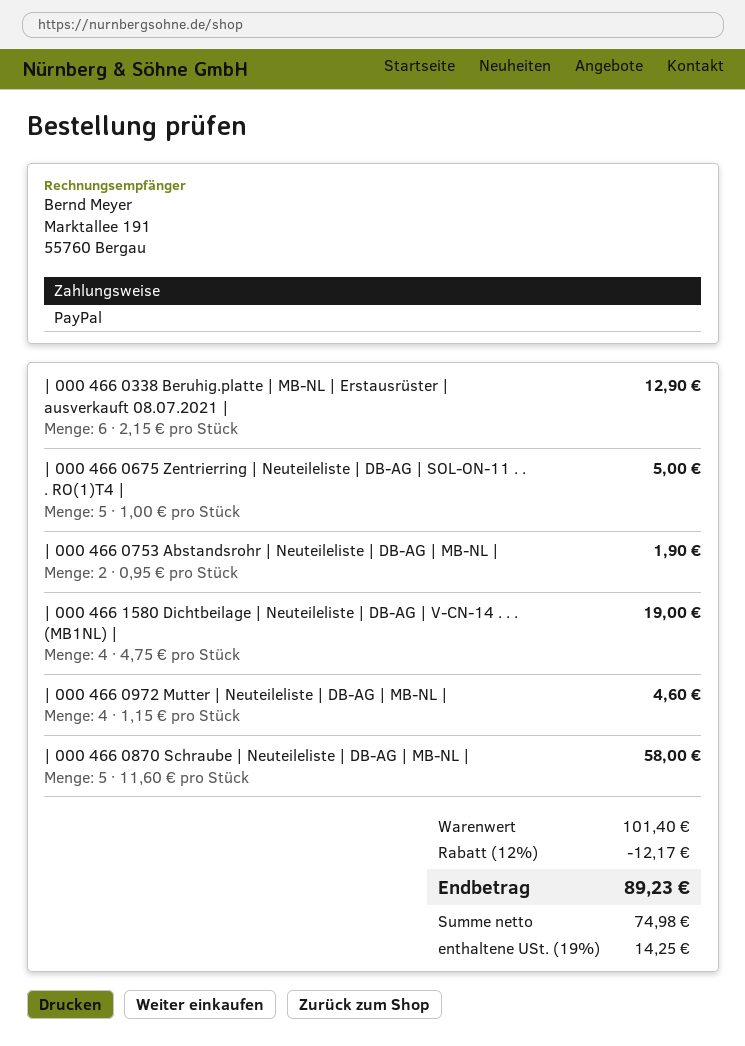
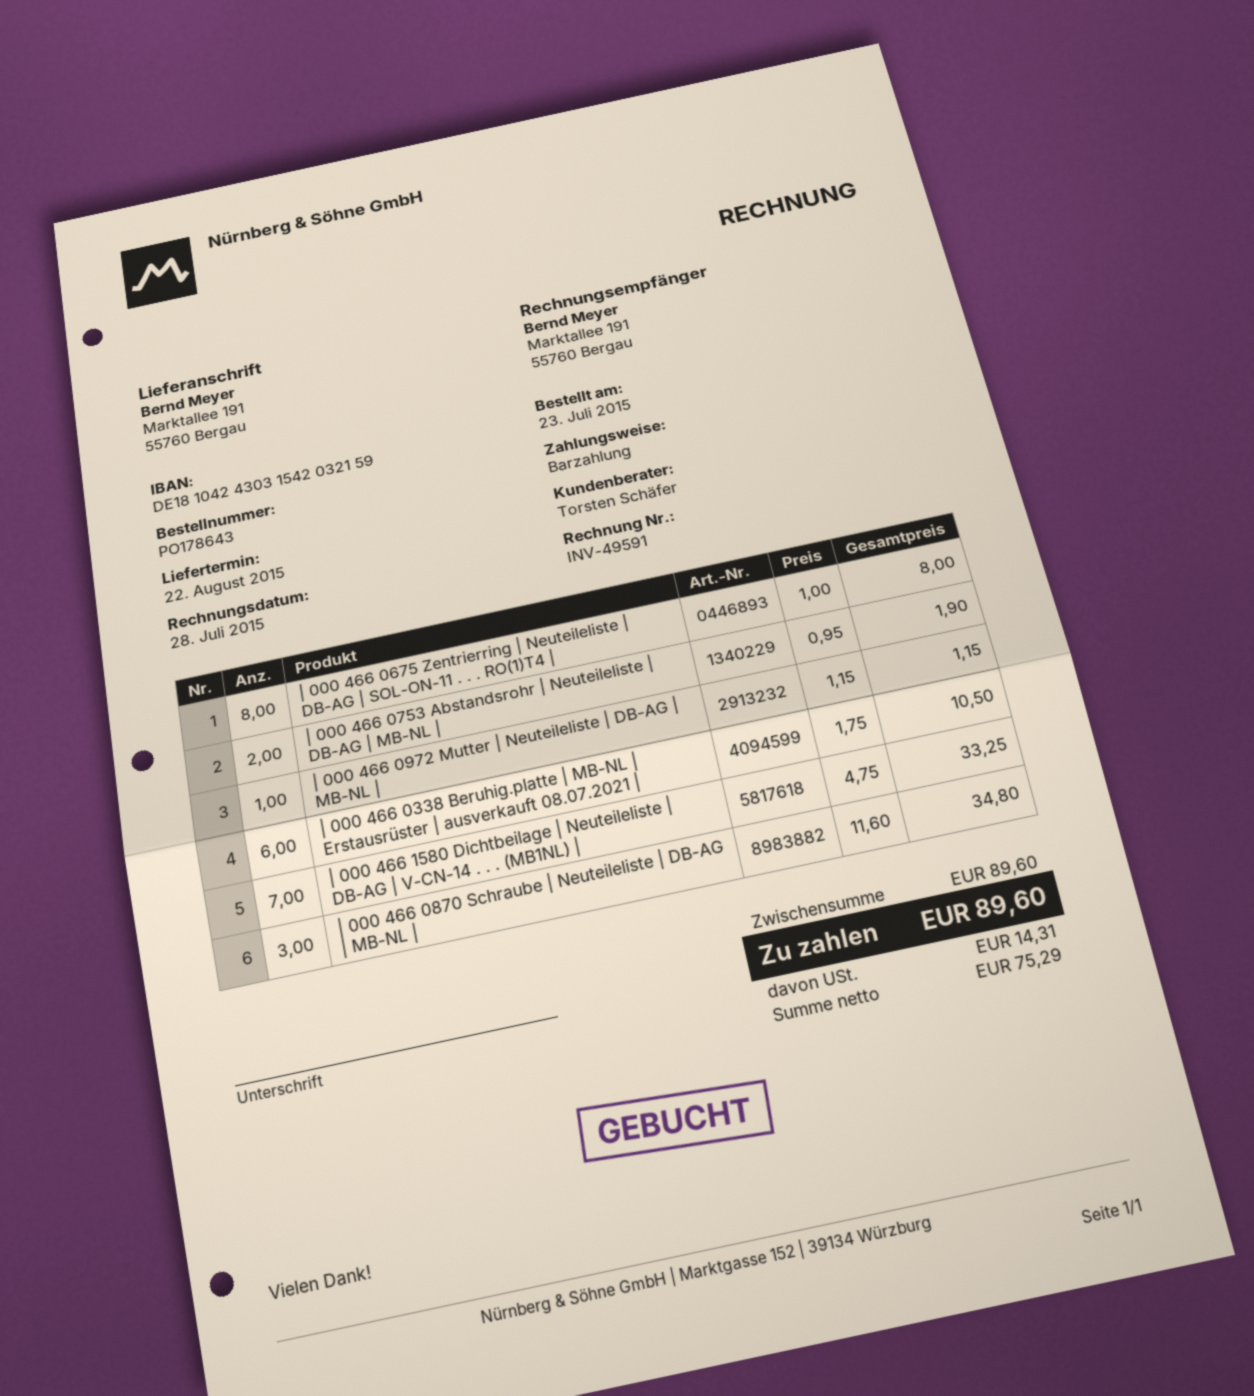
payment method: PayPal -> cash
| 000 466 0338 Beruhig.platte | MB-NL | Erstausrüster | ausverkauft 08.07.2021 |: 6 x 2.15 = 12.90 -> 6 x 1.75 = 10.50
| 000 466 0675 Zentrierring | Neuteileliste | DB-AG | SOL-ON-11 . . . RO(1)T4 |: 5 x 1.00 = 5.00 -> 8 x 1.00 = 8.00
| 000 466 1580 Dichtbeilage | Neuteileliste | DB-AG | V-CN-14 . . . (MB1NL) |: 4 x 4.75 = 19.00 -> 7 x 4.75 = 33.25
| 000 466 0972 Mutter | Neuteileliste | DB-AG | MB-NL |: 4 x 1.15 = 4.60 -> 1 x 1.15 = 1.15
| 000 466 0870 Schraube | Neuteileliste | DB-AG | MB-NL |: 5 x 11.60 = 58.00 -> 3 x 11.60 = 34.80
subtotal: 101.40 -> 89.60
discount: 12% = 12.17 -> none
net: 74.98 -> 75.29
tax: 14.25 -> 14.31
total: 89.23 -> 89.60

